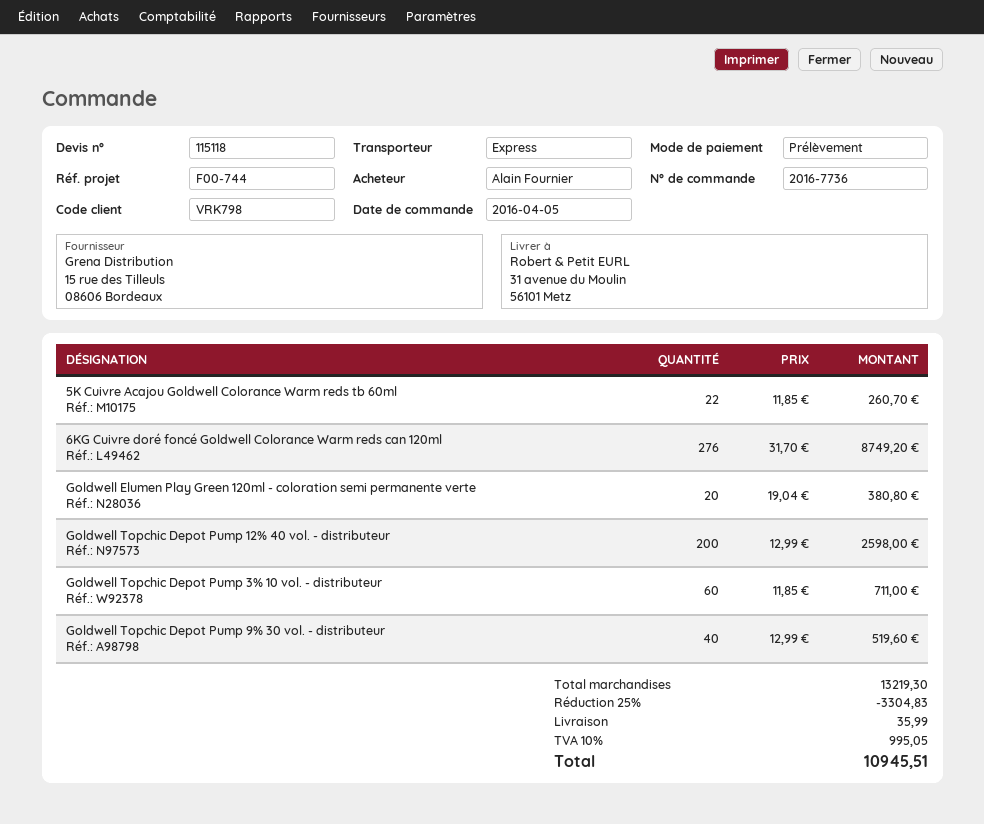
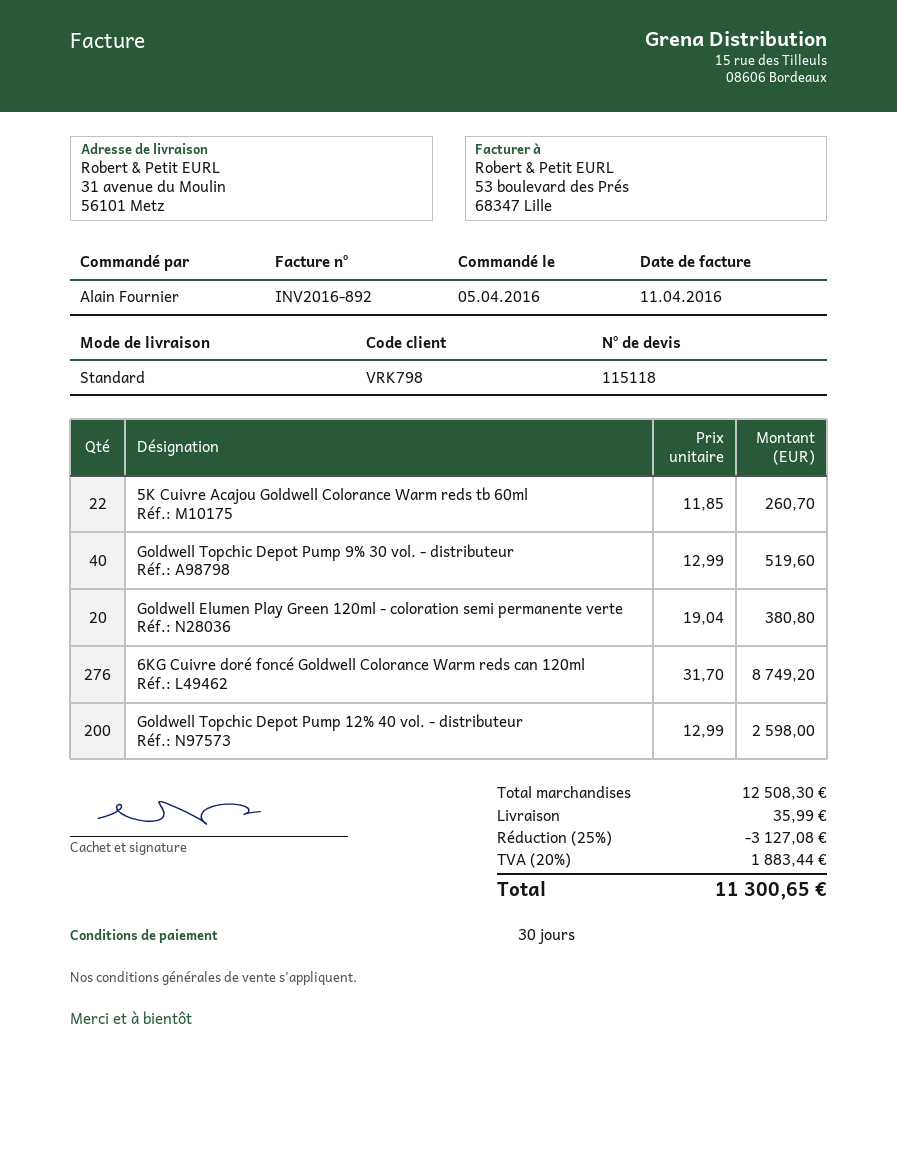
shipping method: express -> standard
Goldwell Topchic Depot Pump 3% 10 vol. - distributeur: 60 x 11.85 = 711.00 -> none
subtotal: 13219.30 -> 12508.30
discount: 25% = 3304.83 -> 25% = 3127.08
tax: 10% = 995.05 -> 20% = 1883.44
total: 10945.51 -> 11300.65

